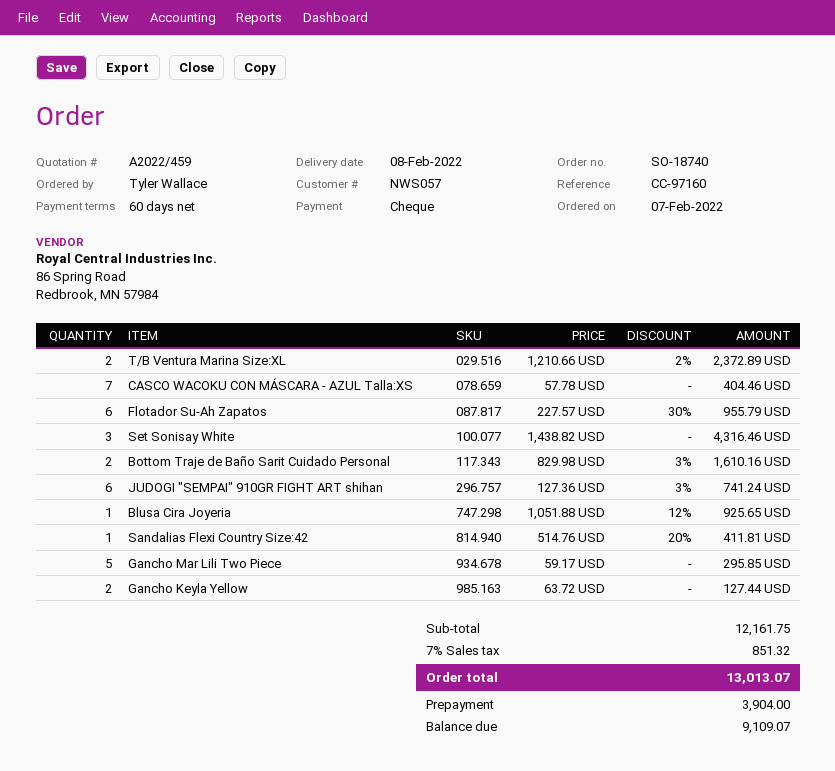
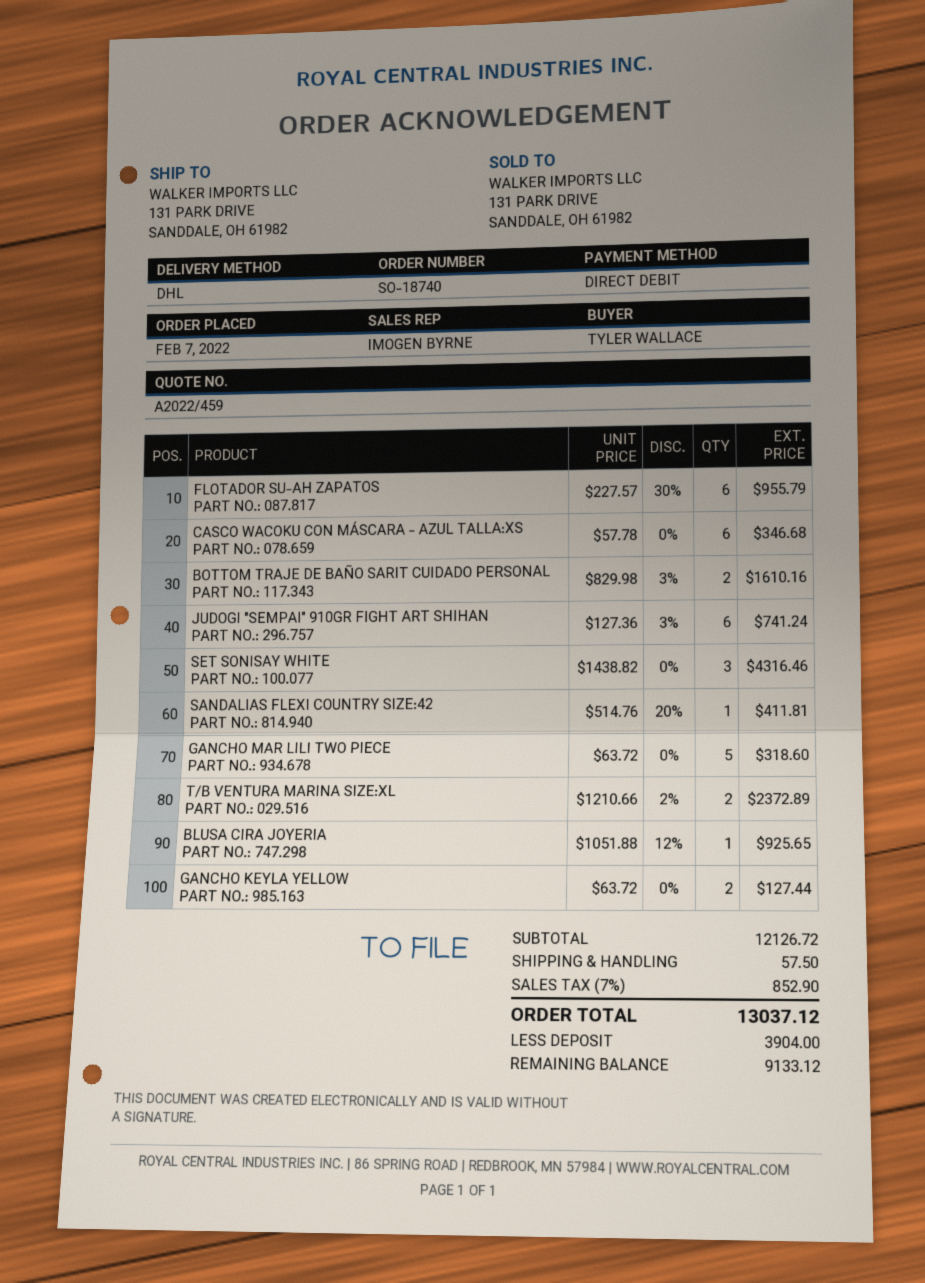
payment method: cheque -> direct debit
CASCO WACOKU CON MÁSCARA - AZUL Talla:XS: 7 x 57.78 = 404.46 -> 6 x 57.78 = 346.68
Gancho Mar Lili Two Piece: 5 x 59.17 = 295.85 -> 5 x 63.72 = 318.60
subtotal: 12161.75 -> 12126.72
shipping: none -> 57.50
tax: 7% = 851.32 -> 7% = 852.90
total: 13013.07 -> 13037.12
balance: 9109.07 -> 9133.12

